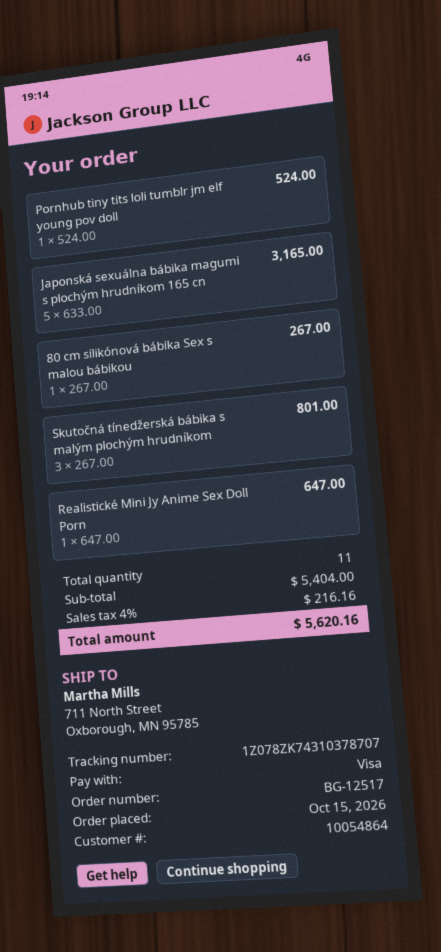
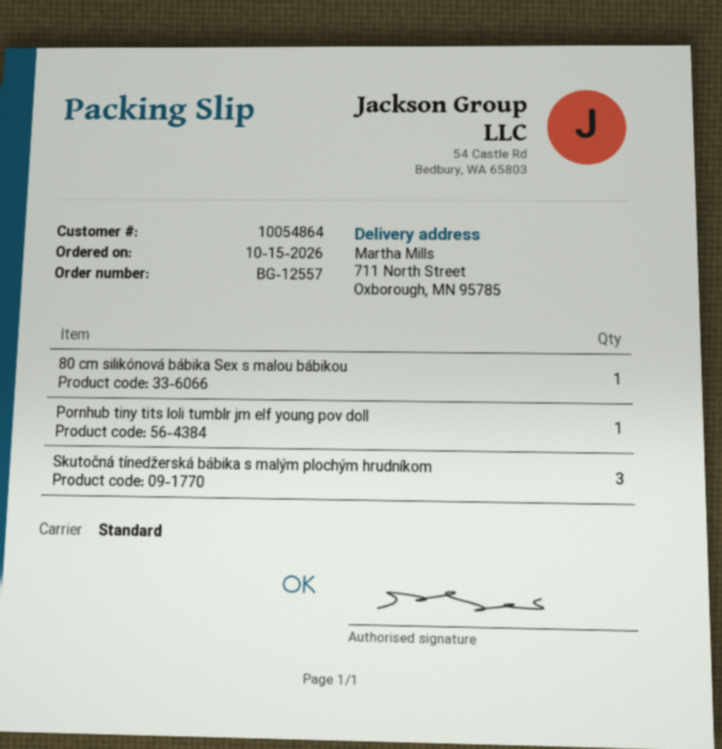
order number: BG-12517 -> BG-12557
Japonská sexuálna bábika magumi s plochým hrudníkom 165 cn: 5 -> none
Realistické Mini Jy Anime Sex Doll Porn: 1 -> none

